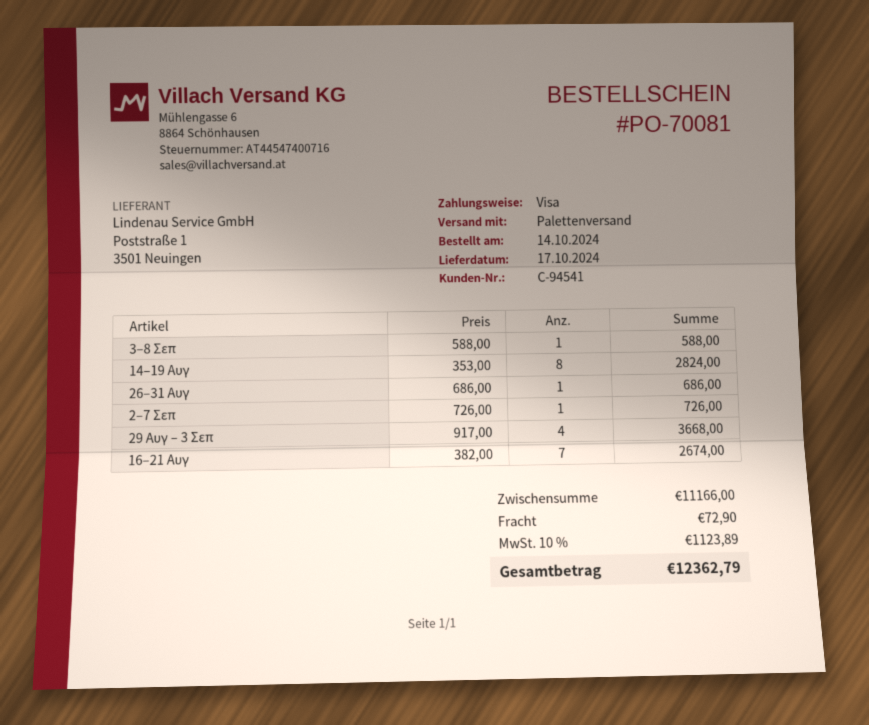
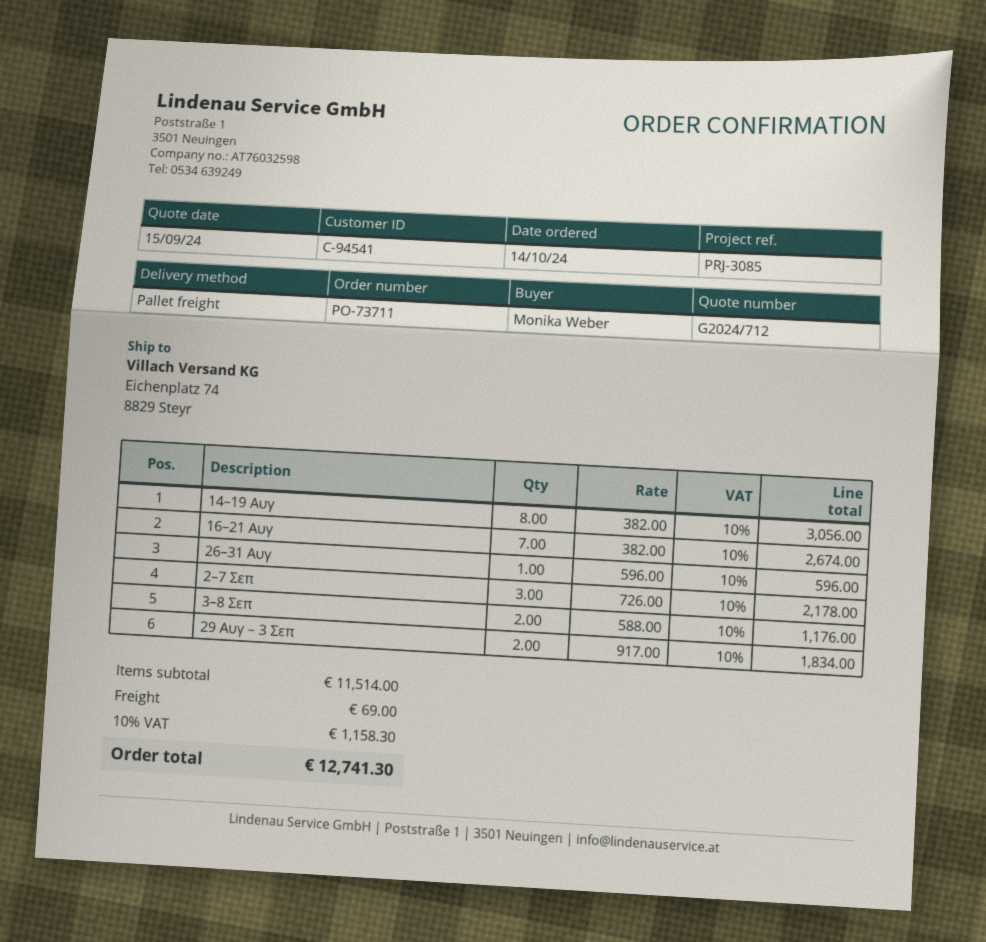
order number: PO-70081 -> PO-73711
3–8 Σεπ: 1 x 588.00 = 588.00 -> 2 x 588.00 = 1176.00
14–19 Αυγ: 8 x 353.00 = 2824.00 -> 8 x 382.00 = 3056.00
26–31 Αυγ: 1 x 686.00 = 686.00 -> 1 x 596.00 = 596.00
2–7 Σεπ: 1 x 726.00 = 726.00 -> 3 x 726.00 = 2178.00
29 Αυγ – 3 Σεπ: 4 x 917.00 = 3668.00 -> 2 x 917.00 = 1834.00
subtotal: 11166.00 -> 11514.00
shipping: 72.90 -> 69.00
tax: 10% = 1123.89 -> 10% = 1158.30
total: 12362.79 -> 12741.30

